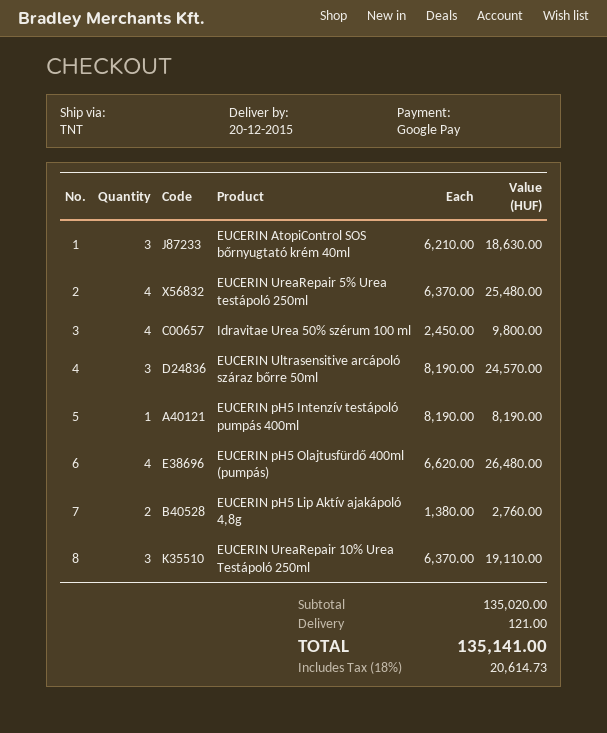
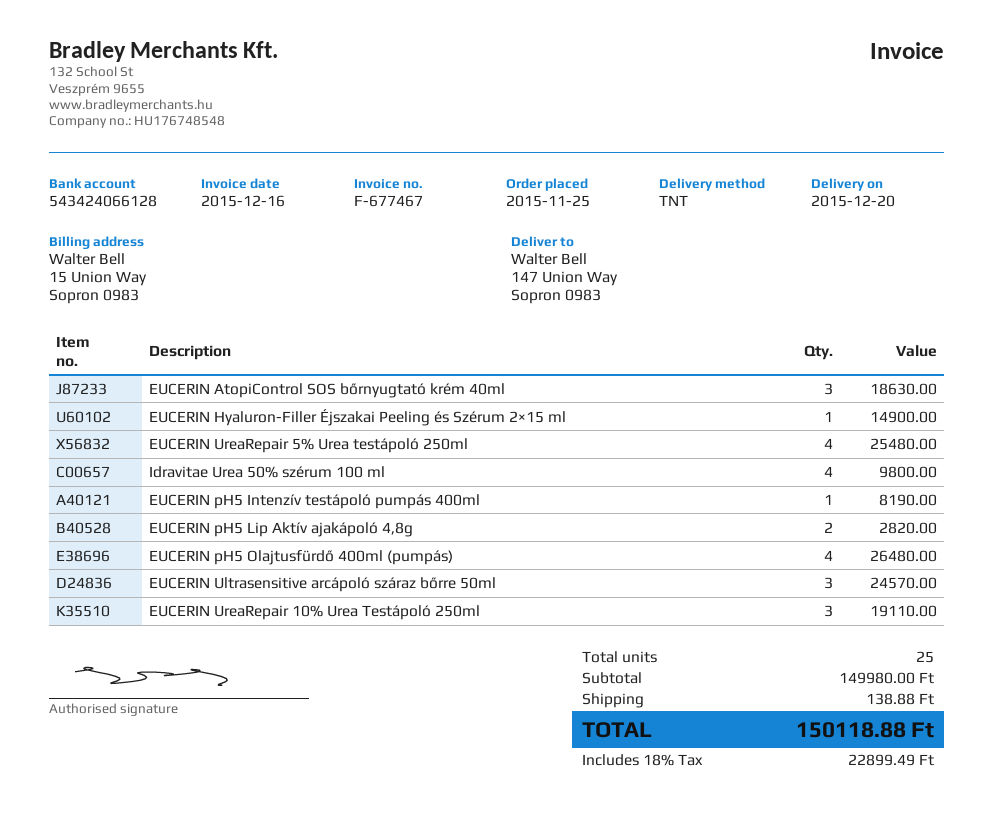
EUCERIN pH5 Lip Aktív ajakápoló 4,8g: 2 for 2760.00 -> 2 for 2820.00
EUCERIN Hyaluron-Filler Éjszakai Peeling és Szérum 2×15 ml: none -> 1 for 14900.00
subtotal: 135020.00 -> 149980.00
shipping: 121.00 -> 138.88
tax: 18% = 20614.73 -> 18% = 22899.49
total: 135141.00 -> 150118.88

